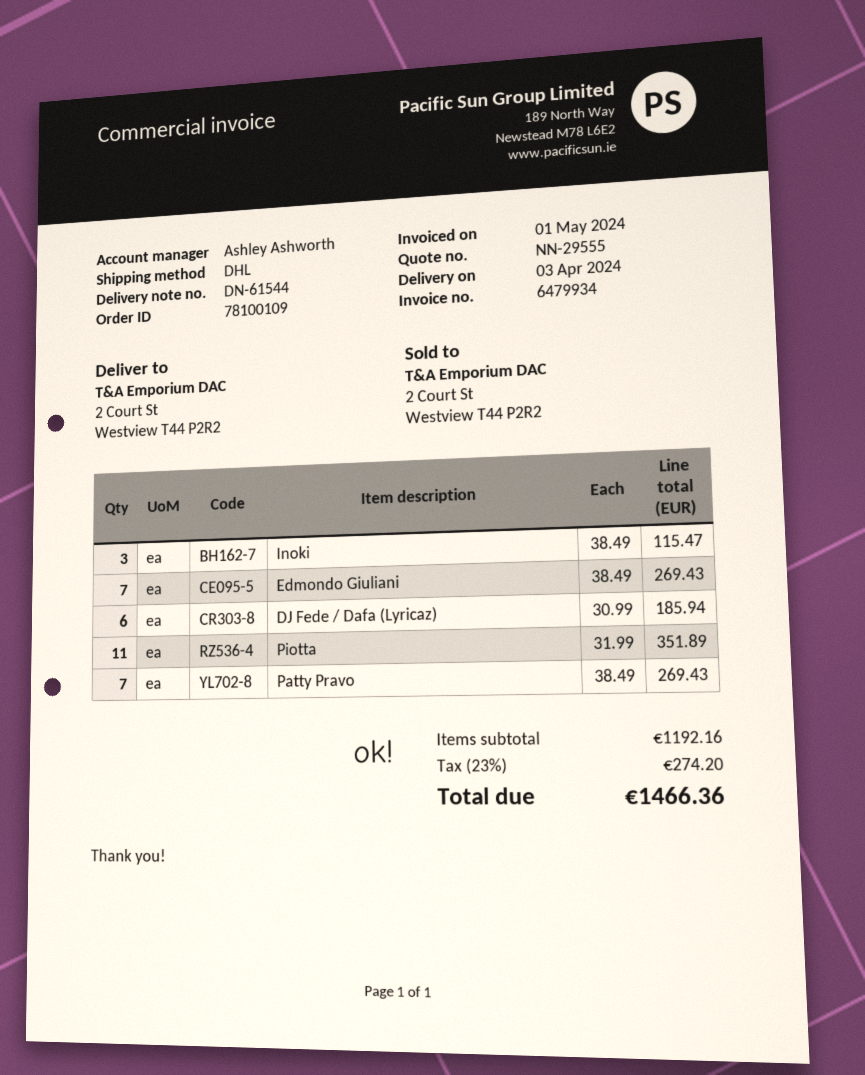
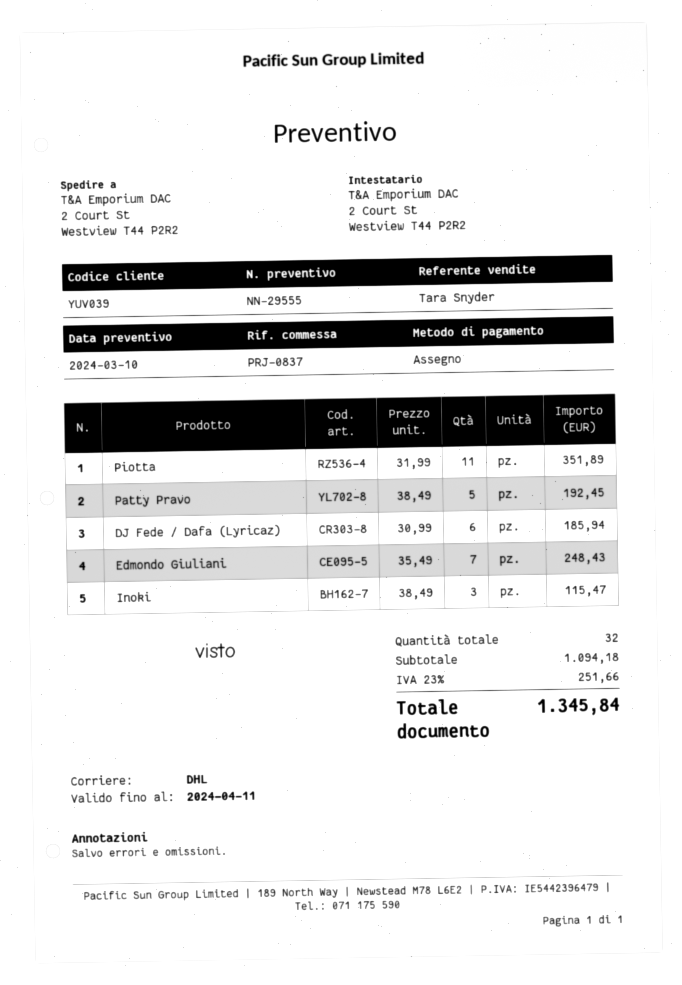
sales rep: Ashley Ashworth -> Tara Snyder
Edmondo Giuliani: 7 x 38.49 = 269.43 -> 7 x 35.49 = 248.43
Patty Pravo: 7 x 38.49 = 269.43 -> 5 x 38.49 = 192.45
subtotal: 1192.16 -> 1094.18
tax: 23% = 274.20 -> 23% = 251.66
total: 1466.36 -> 1345.84

